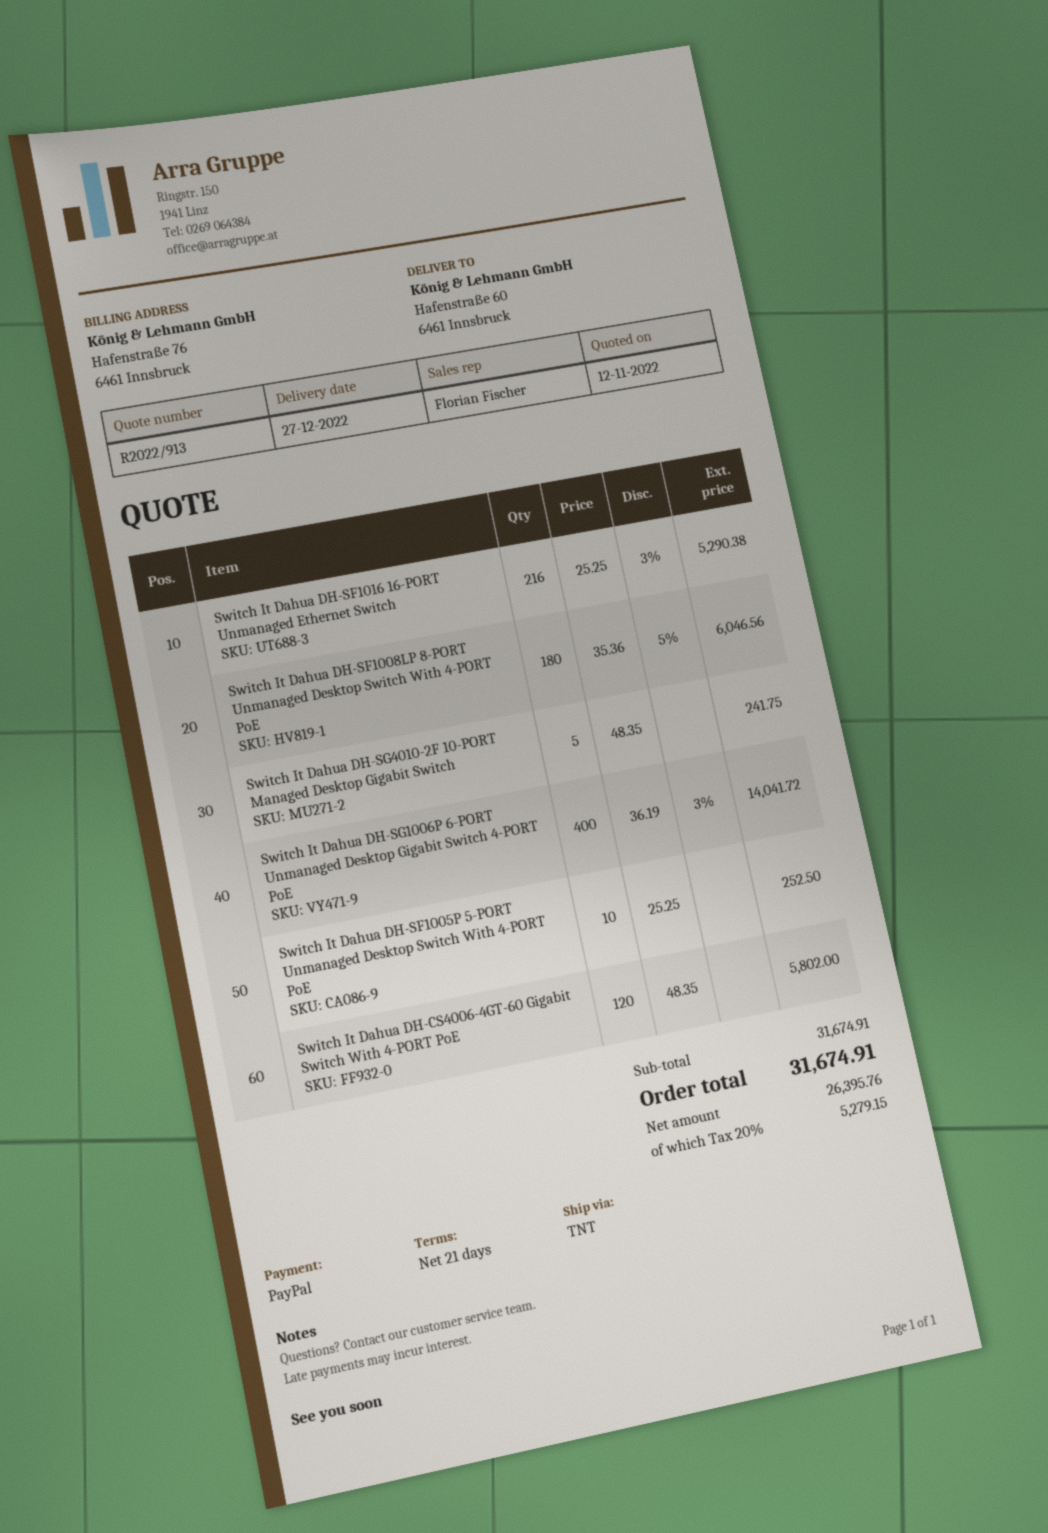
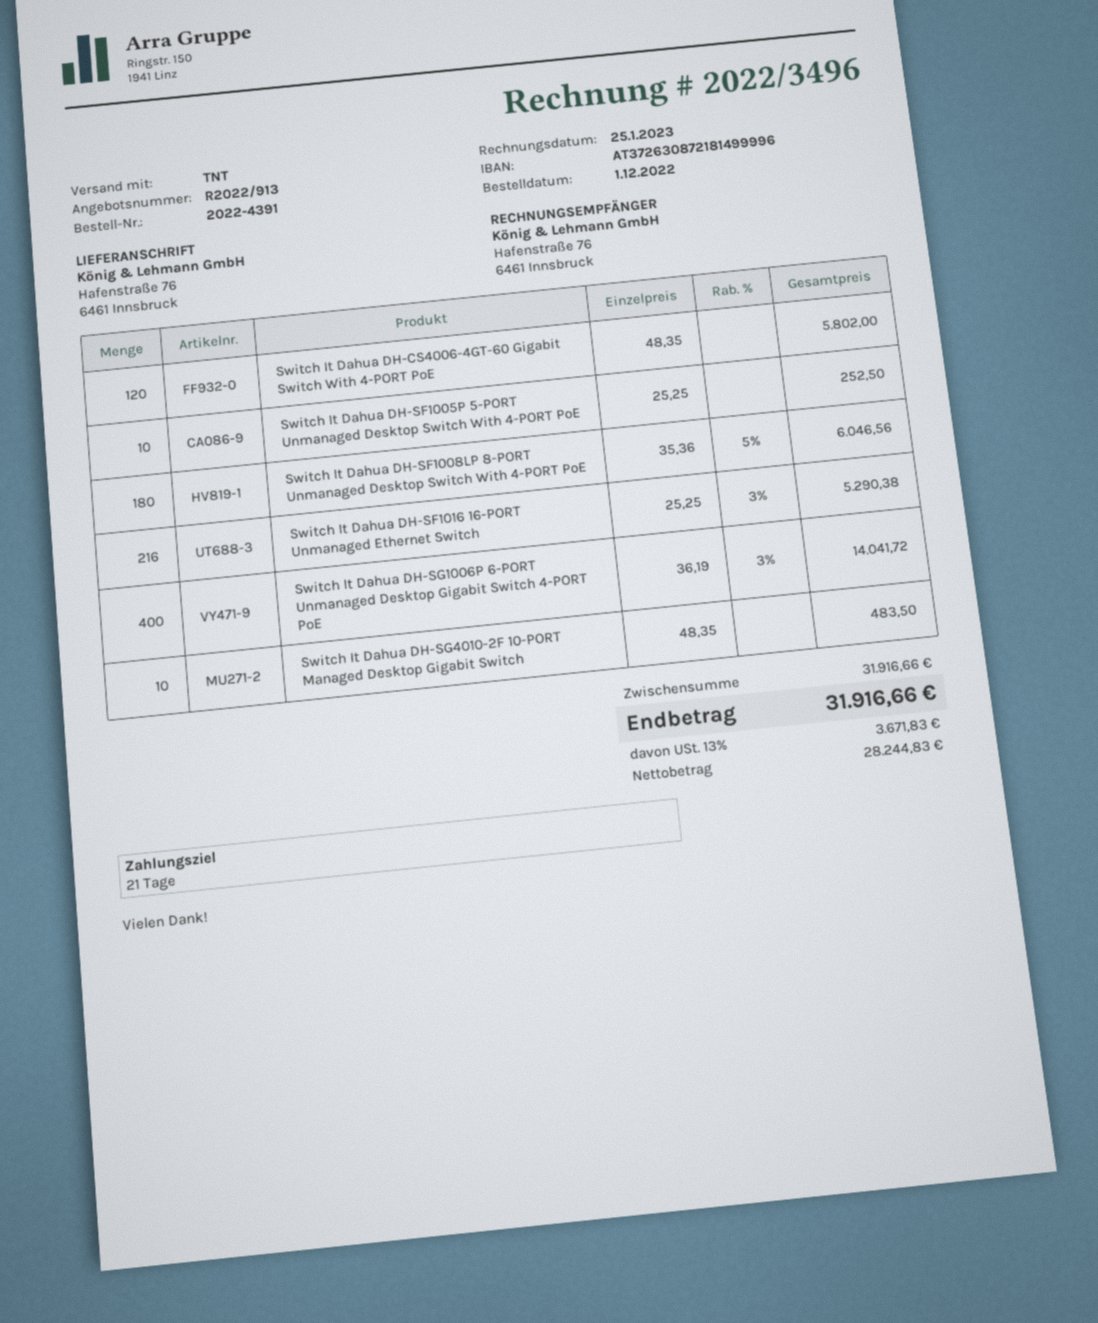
ship to: Hafenstraße 60, 6461 Innsbruck -> Hafenstraße 76, 6461 Innsbruck
Switch It Dahua DH-SG4010-2F 10-PORT Managed Desktop Gigabit Switch: 5 x 48.35 = 241.75 -> 10 x 48.35 = 483.50
subtotal: 31674.91 -> 31916.66
net: 26395.76 -> 28244.83
tax: 20% = 5279.15 -> 13% = 3671.83
total: 31674.91 -> 31916.66

